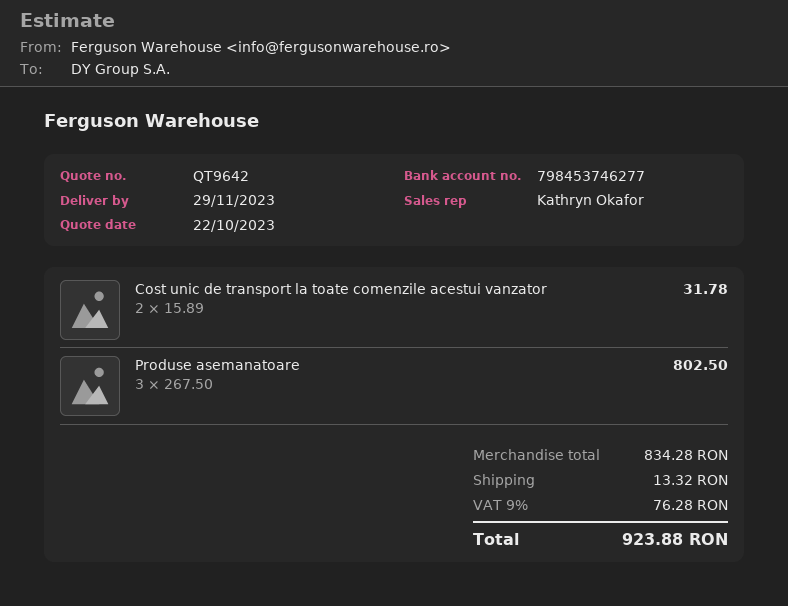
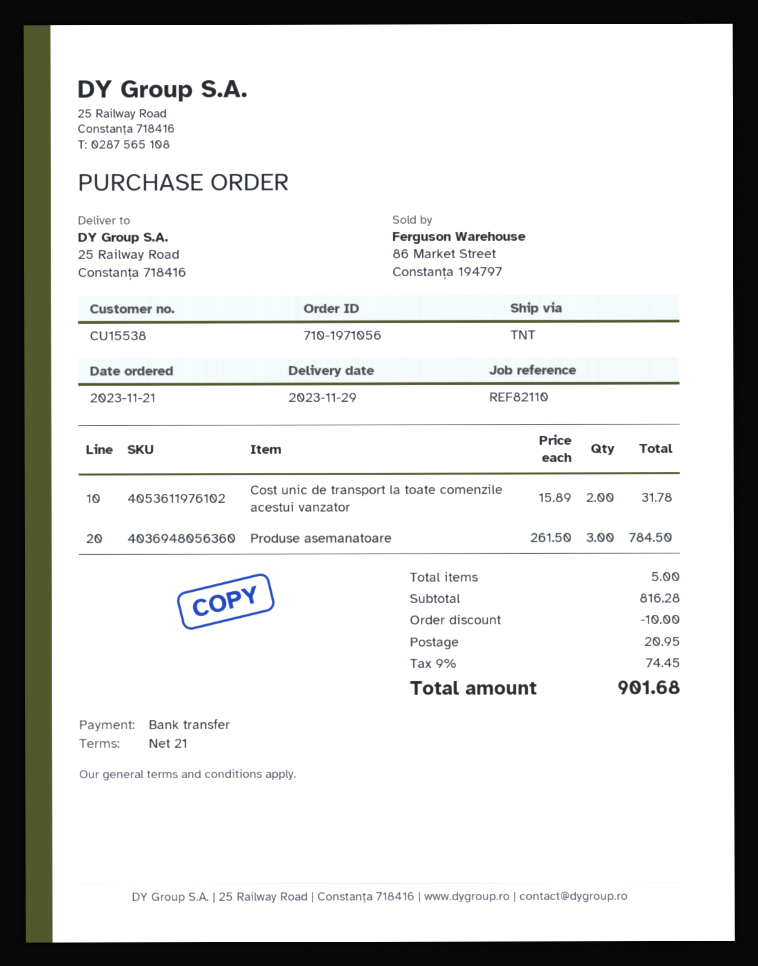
Produse asemanatoare: 3 x 267.50 = 802.50 -> 3 x 261.50 = 784.50
subtotal: 834.28 -> 816.28
discount: none -> 10.00
shipping: 13.32 -> 20.95
tax: 9% = 76.28 -> 9% = 74.45
total: 923.88 -> 901.68

